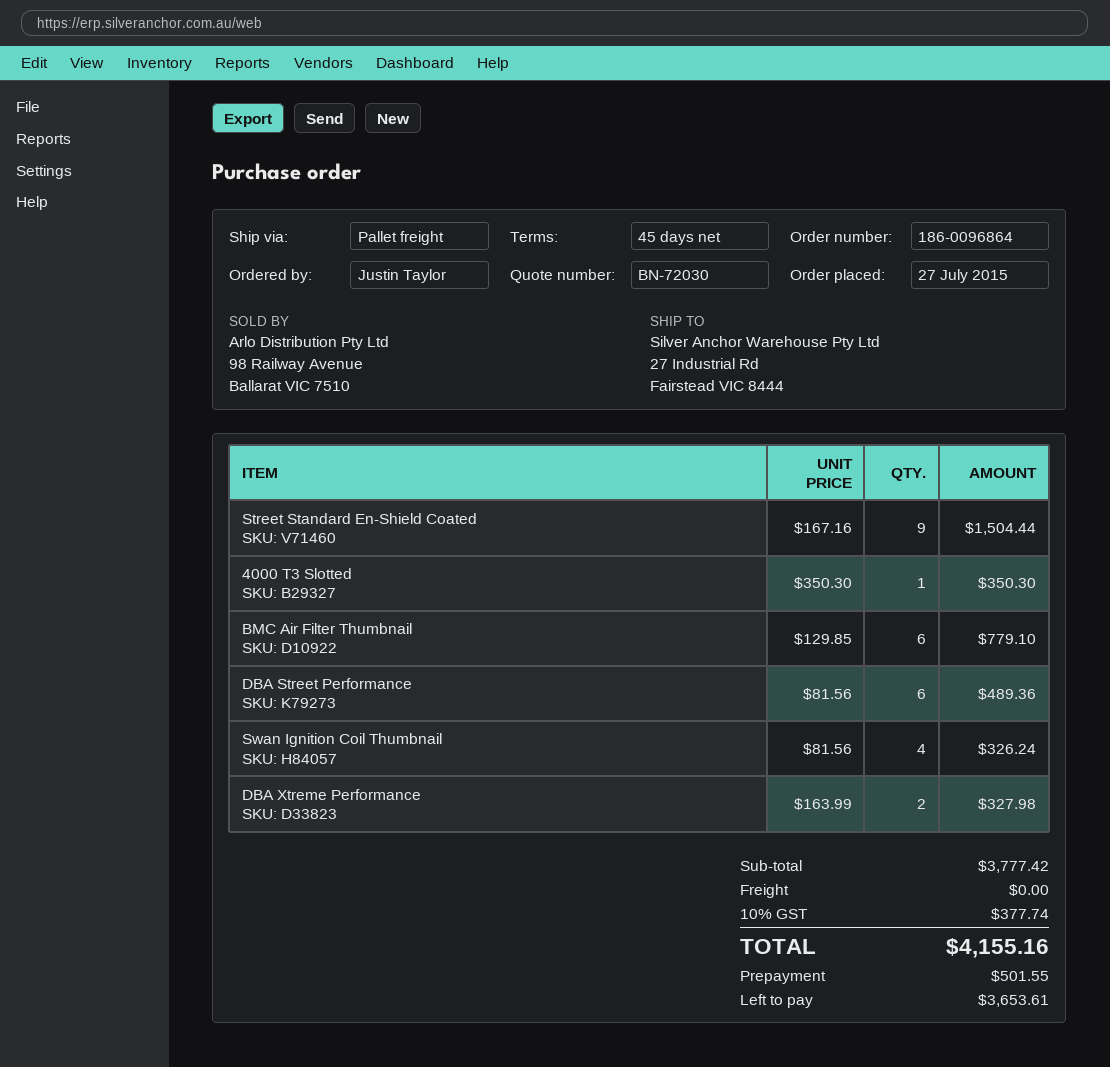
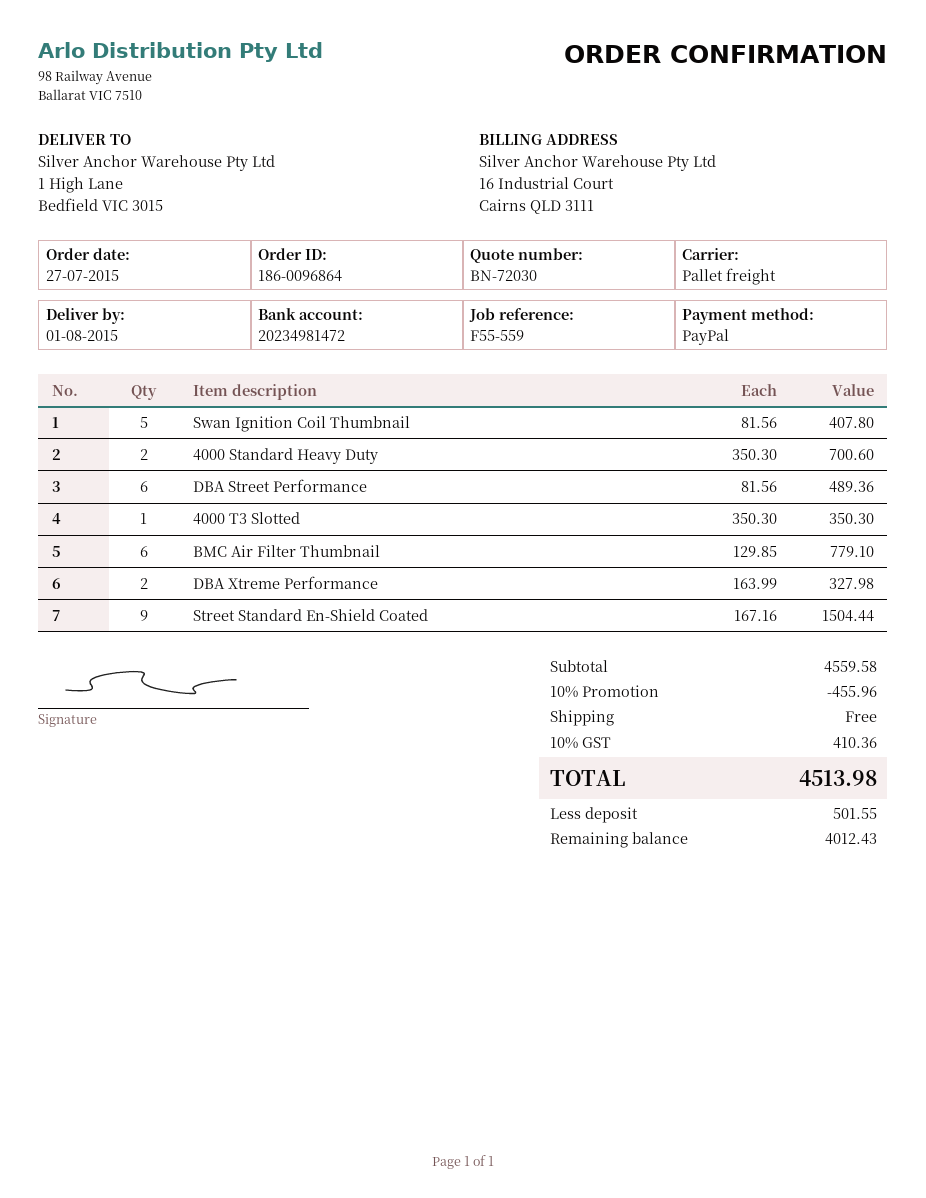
ship to: 27 Industrial Rd, Fairstead VIC 8444 -> 1 High Lane, Bedfield VIC 3015
Swan Ignition Coil Thumbnail: 4 x 81.56 = 326.24 -> 5 x 81.56 = 407.80
4000 Standard Heavy Duty: none -> 2 x 350.30 = 700.60
subtotal: 3777.42 -> 4559.58
discount: none -> 10% = 455.96
tax: 10% = 377.74 -> 10% = 410.36
total: 4155.16 -> 4513.98
balance: 3653.61 -> 4012.43

